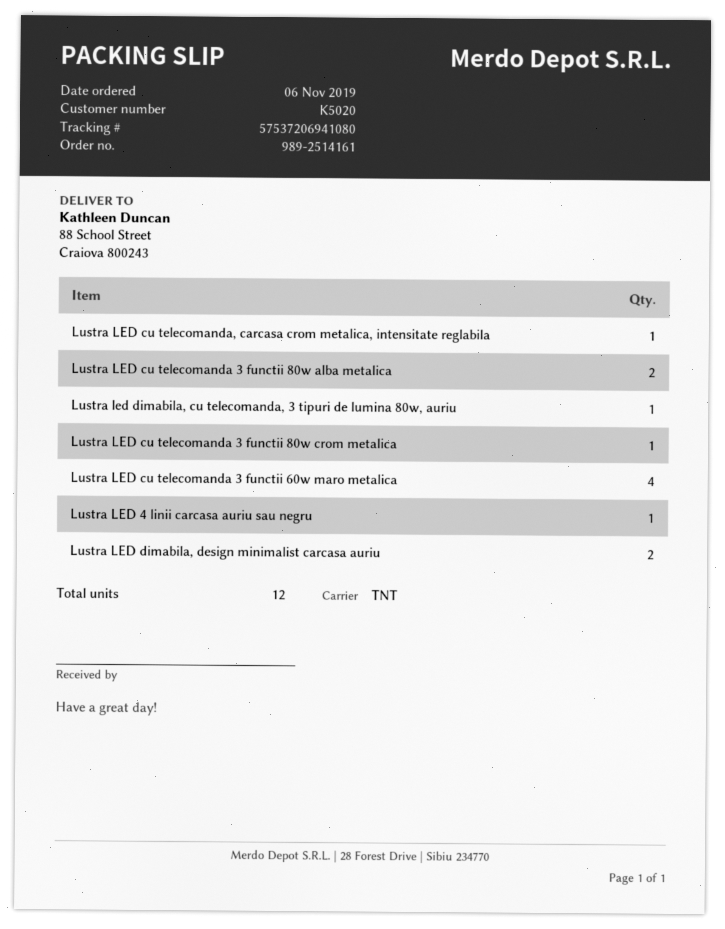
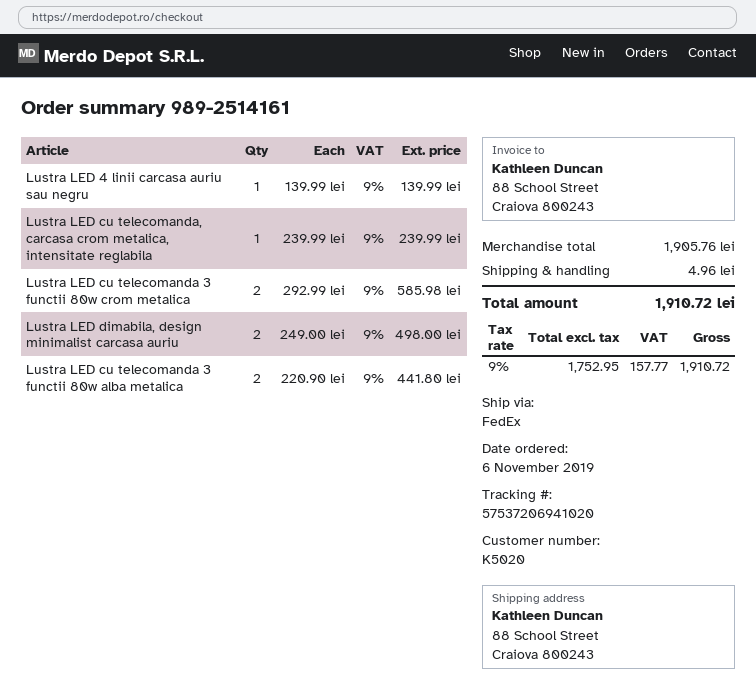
shipping method: TNT -> FedEx
tracking number: 57537206941080 -> 57537206941020
Lustra led dimabila, cu telecomanda, 3 tipuri de lumina 80w, auriu: 1 -> none
Lustra LED cu telecomanda 3 functii 80w crom metalica: 1 -> 2
Lustra LED cu telecomanda 3 functii 60w maro metalica: 4 -> none

